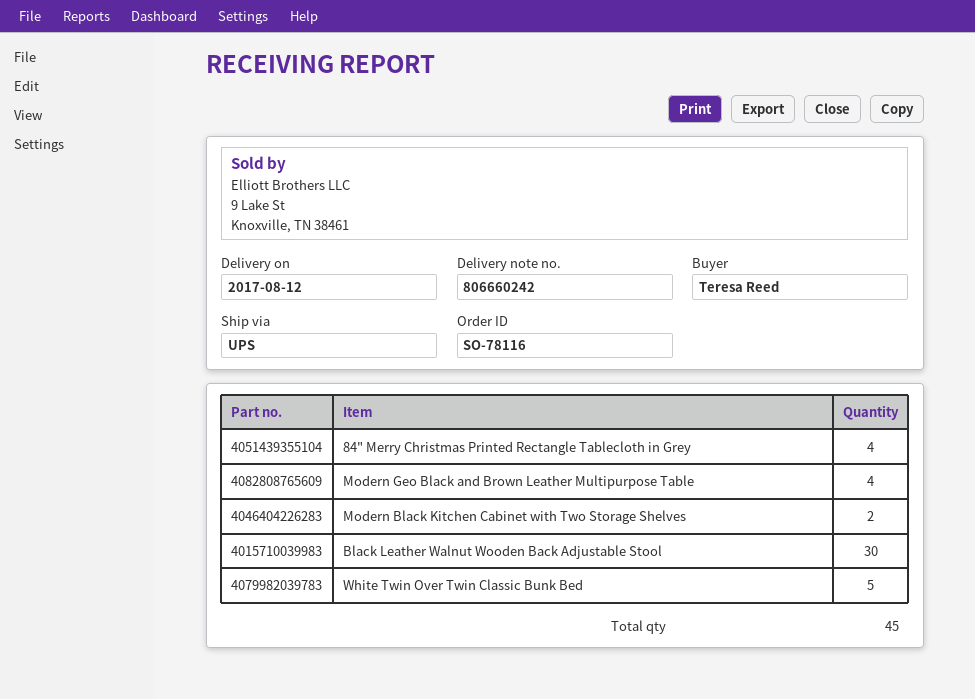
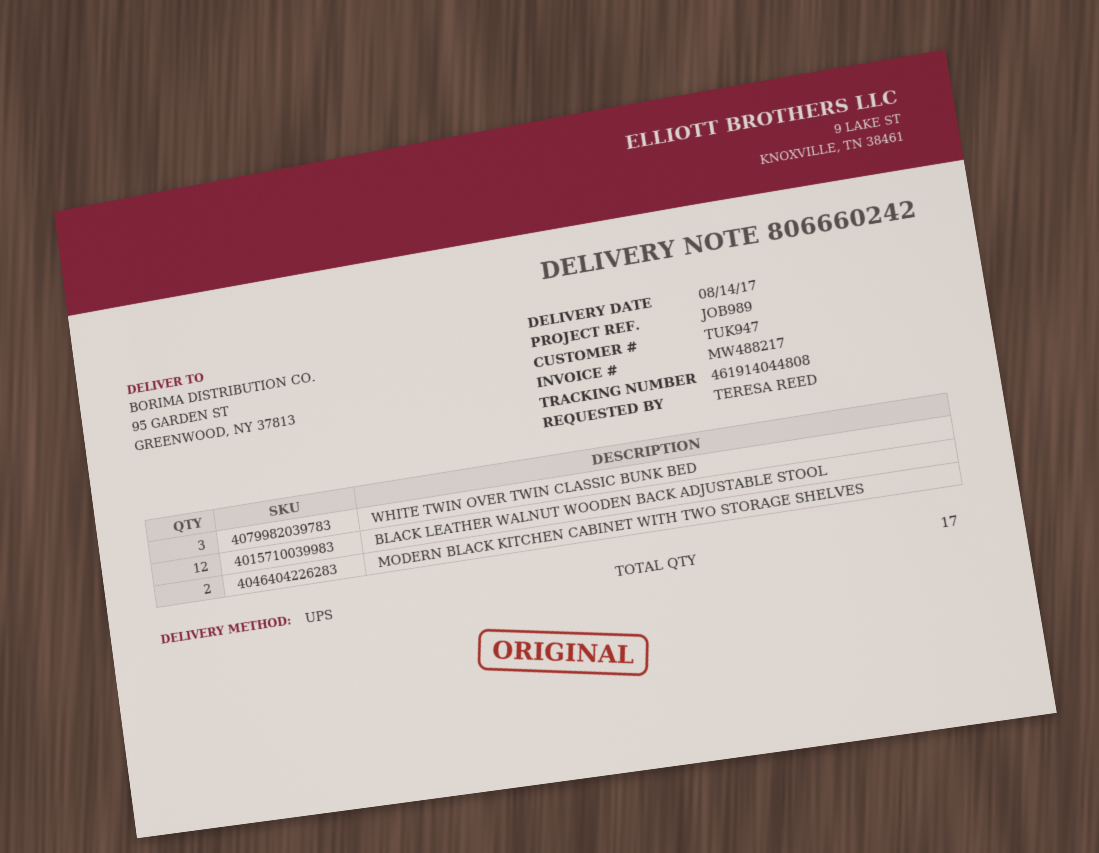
delivery date: 2017-08-12 -> 2017-08-14
84" Merry Christmas Printed Rectangle Tablecloth in Grey: 4 -> none
Modern Geo Black and Brown Leather Multipurpose Table: 4 -> none
Black Leather Walnut Wooden Back Adjustable Stool: 30 -> 12
White Twin Over Twin Classic Bunk Bed: 5 -> 3
total quantity: 45 -> 17

